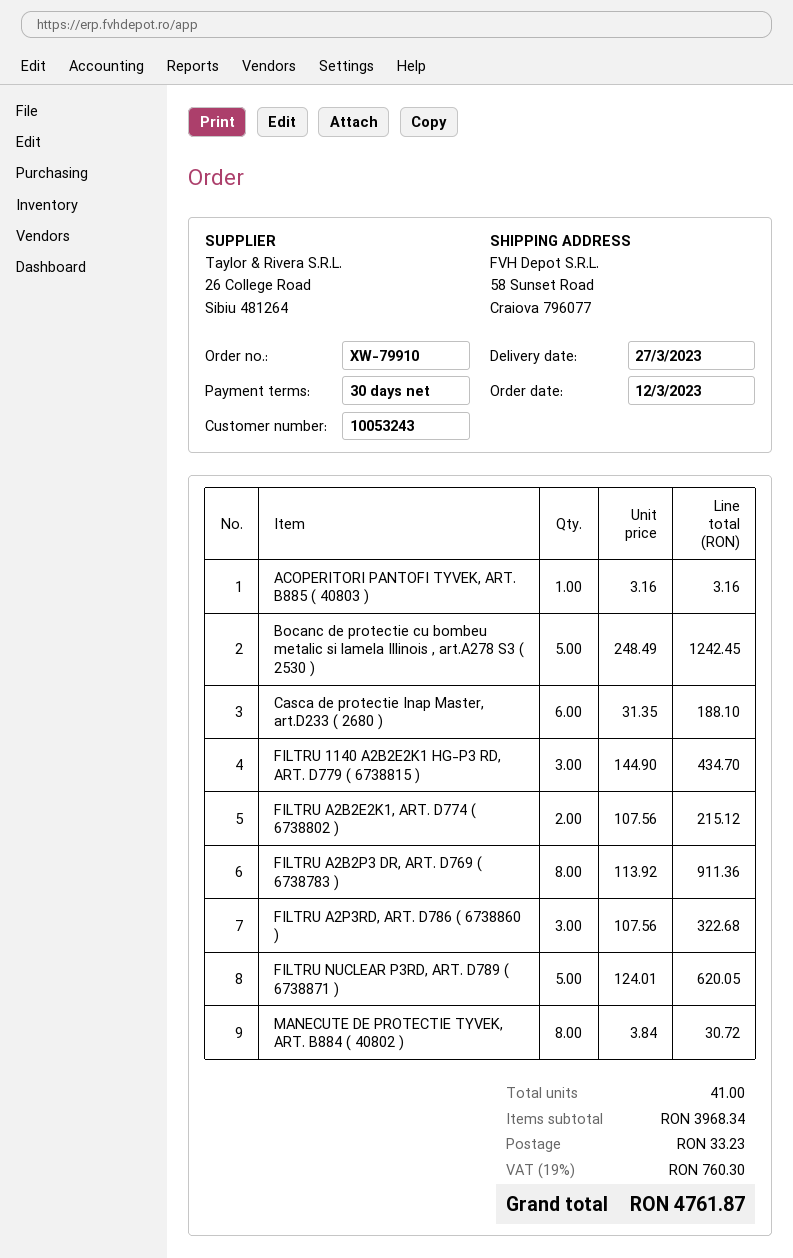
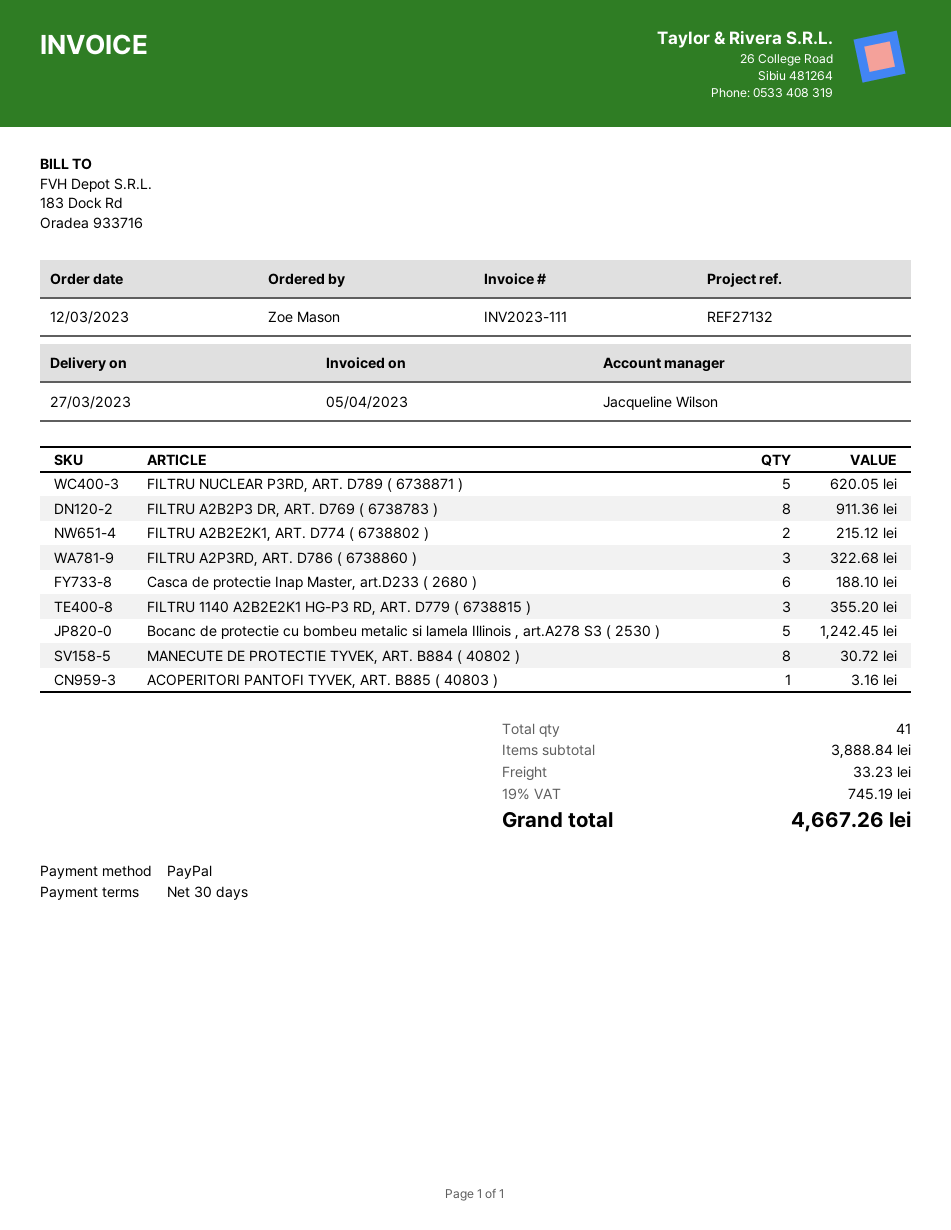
FILTRU 1140 A2B2E2K1 HG-P3 RD, ART. D779 ( 6738815 ): 3 for 434.70 -> 3 for 355.20
subtotal: 3968.34 -> 3888.84
tax: 19% = 760.30 -> 19% = 745.19
total: 4761.87 -> 4667.26

